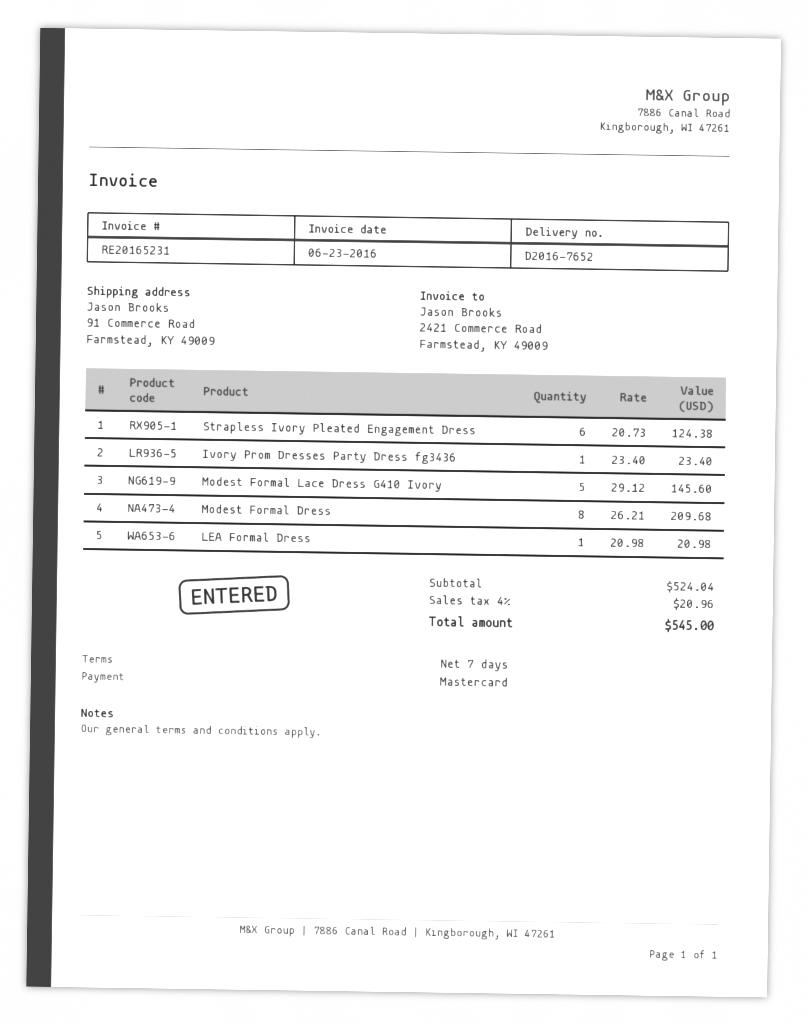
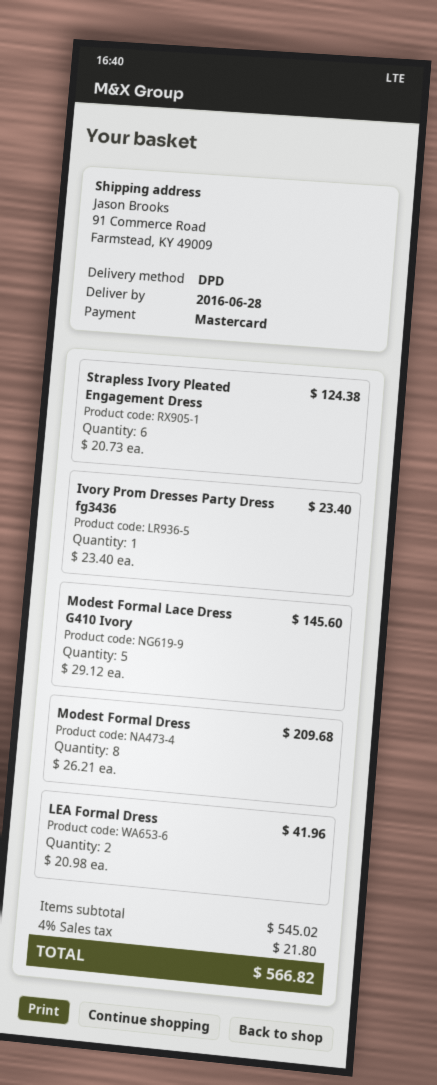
LEA Formal Dress: 1 x 20.98 = 20.98 -> 2 x 20.98 = 41.96
subtotal: 524.04 -> 545.02
tax: 4% = 20.96 -> 4% = 21.80
total: 545.00 -> 566.82

